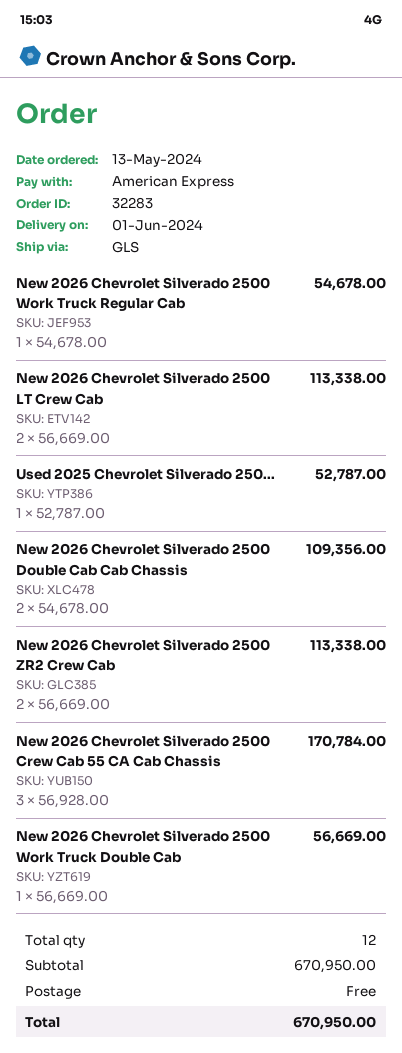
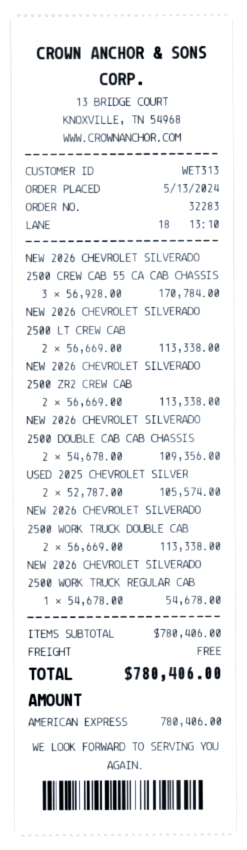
Used 2025 Chevrolet Silverado 250...: 1 x 52787.00 = 52787.00 -> 2 x 52787.00 = 105574.00
New 2026 Chevrolet Silverado 2500 Work Truck Double Cab: 1 x 56669.00 = 56669.00 -> 2 x 56669.00 = 113338.00
subtotal: 670950.00 -> 780406.00
total: 670950.00 -> 780406.00

